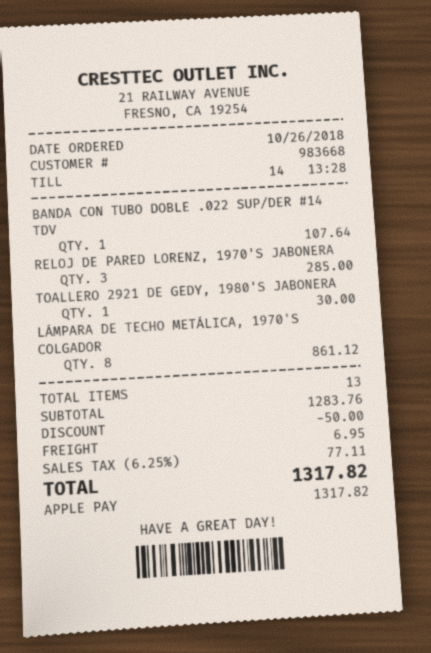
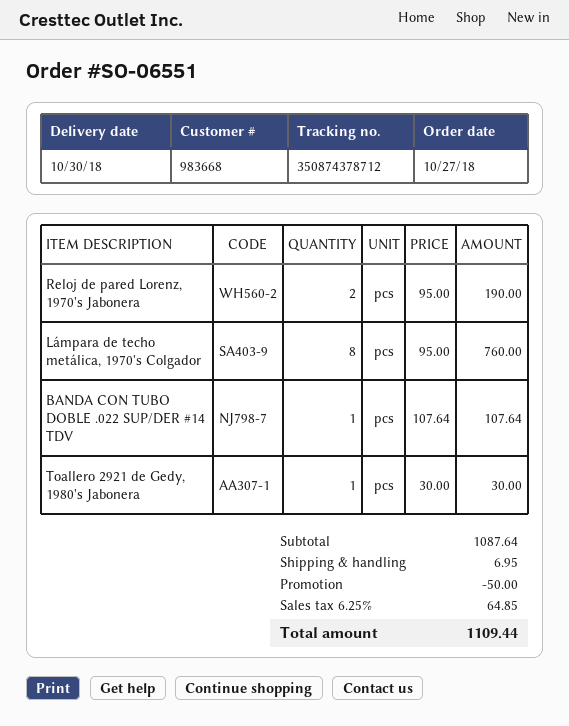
order date: 2018-10-26 -> 2018-10-27
RELOJ DE PARED LORENZ, 1970'S JABONERA: 3 for 285.00 -> 2 for 190.00
LÁMPARA DE TECHO METÁLICA, 1970'S COLGADOR: 8 for 861.12 -> 8 for 760.00
subtotal: 1283.76 -> 1087.64
tax: 6.25% = 77.11 -> 6.25% = 64.85
total: 1317.82 -> 1109.44

